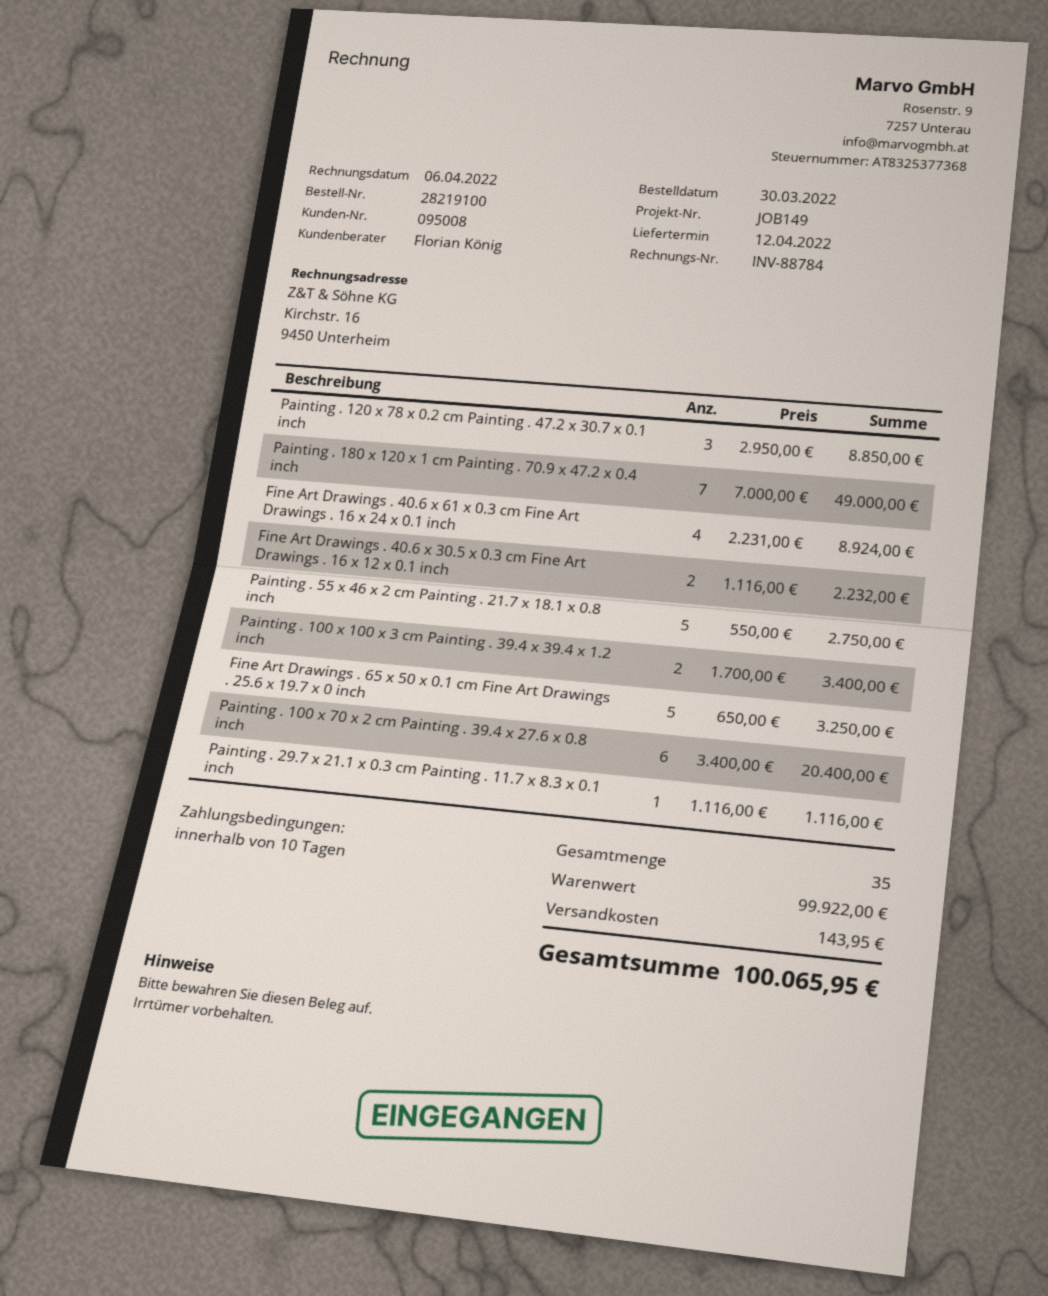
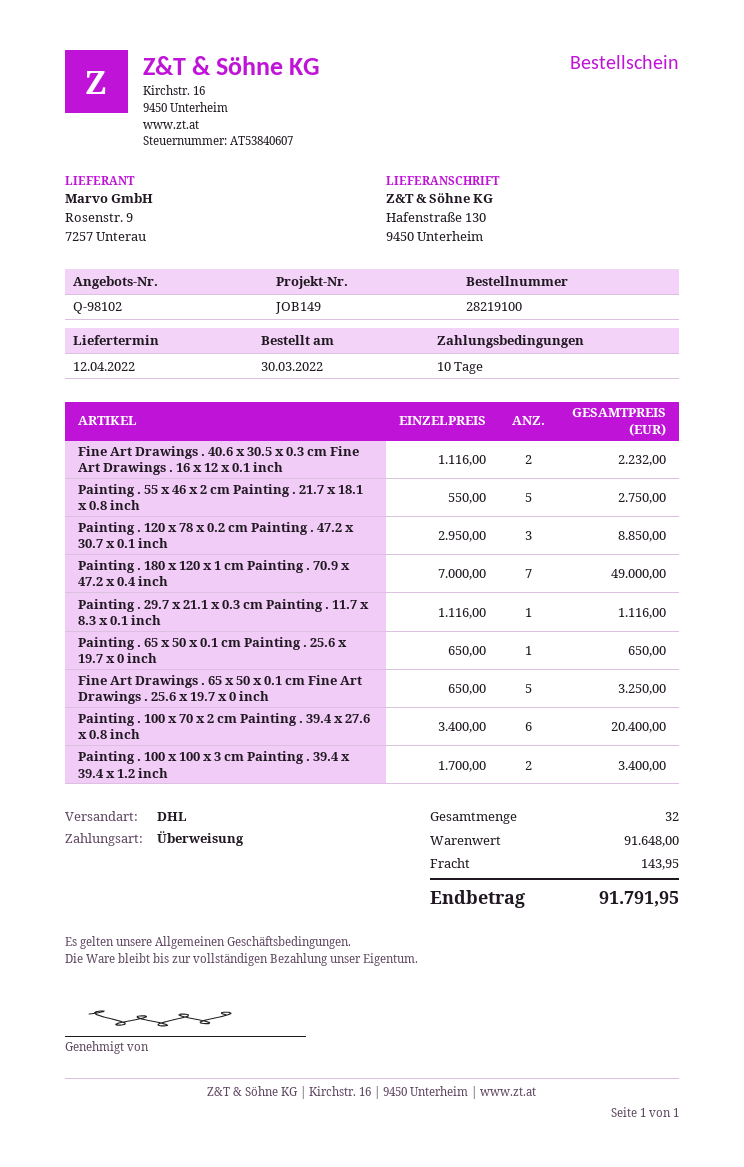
Fine Art Drawings . 40.6 x 61 x 0.3 cm Fine Art Drawings . 16 x 24 x 0.1 inch: 4 x 2231.00 = 8924.00 -> none
Painting . 65 x 50 x 0.1 cm Painting . 25.6 x 19.7 x 0 inch: none -> 1 x 650.00 = 650.00
total quantity: 35 -> 32
subtotal: 99922.00 -> 91648.00
total: 100065.95 -> 91791.95

